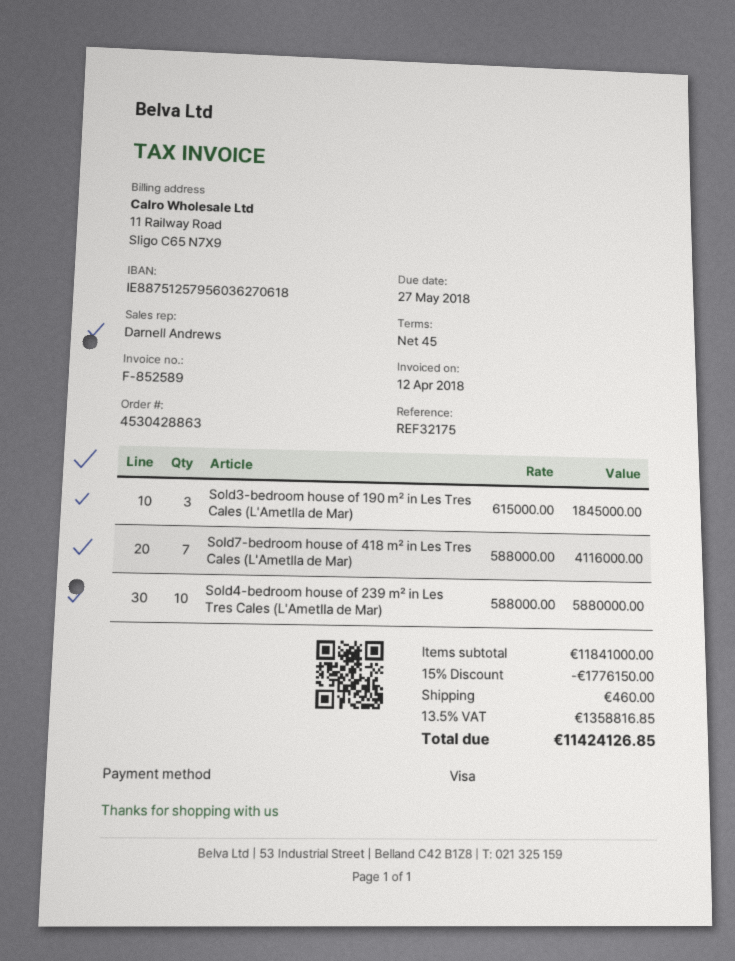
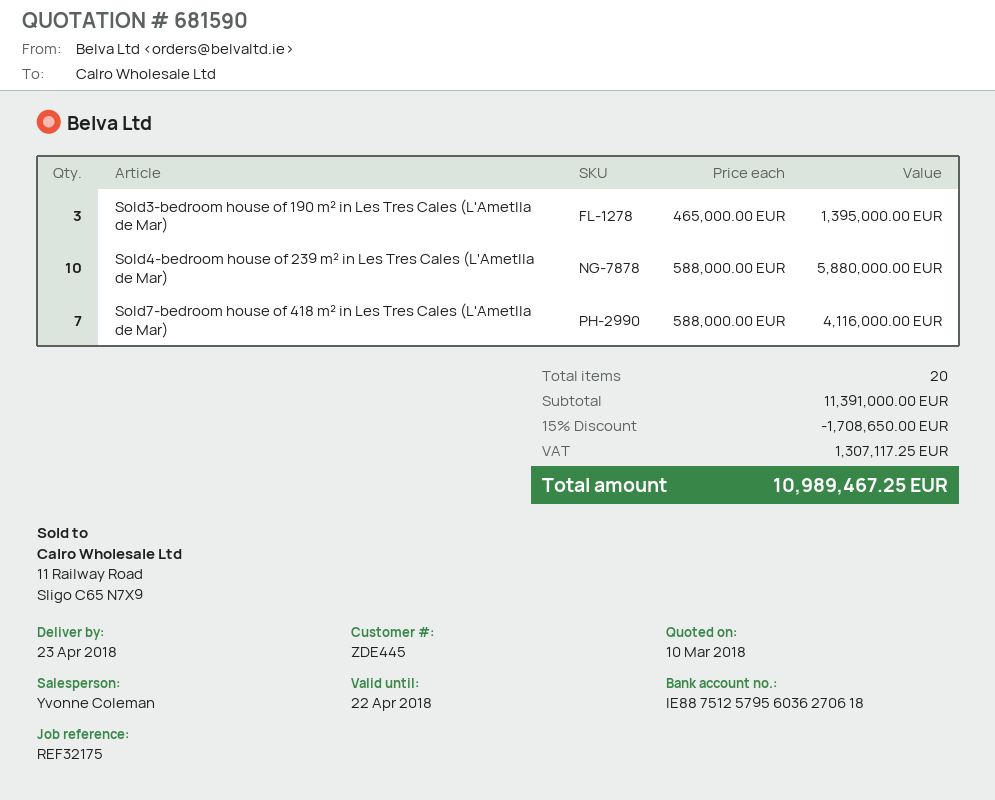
sales rep: Darnell Andrews -> Yvonne Coleman
Sold3-bedroom house of 190 m² in Les Tres Cales (L'Ametlla de Mar): 3 x 615000.00 = 1845000.00 -> 3 x 465000.00 = 1395000.00
subtotal: 11841000.00 -> 11391000.00
discount: 15% = 1776150.00 -> 15% = 1708650.00
shipping: 460.00 -> none
tax: 1358816.85 -> 1307117.25
total: 11424126.85 -> 10989467.25

